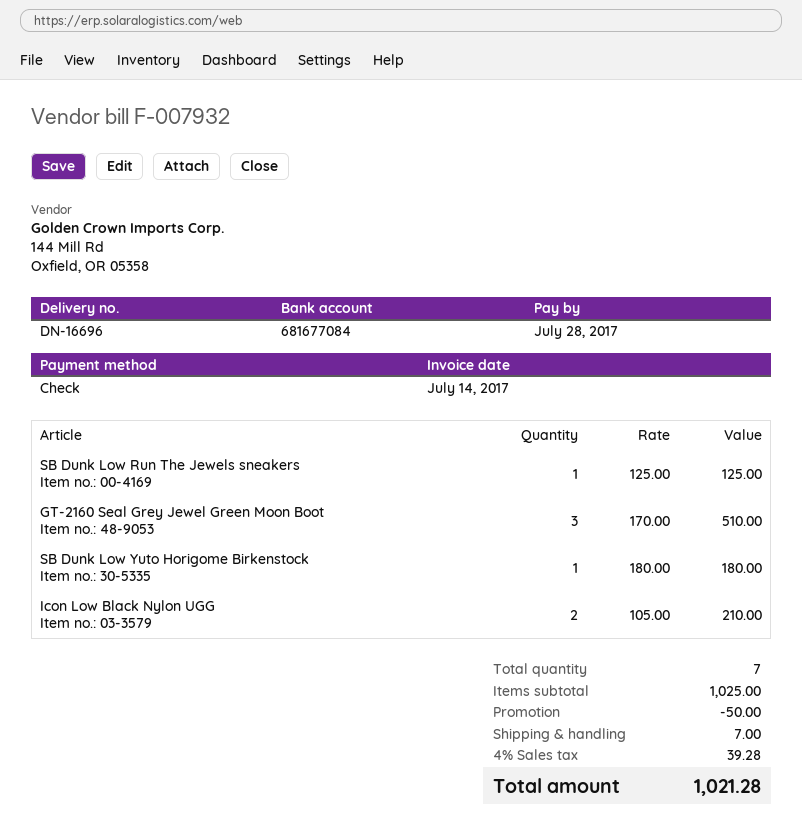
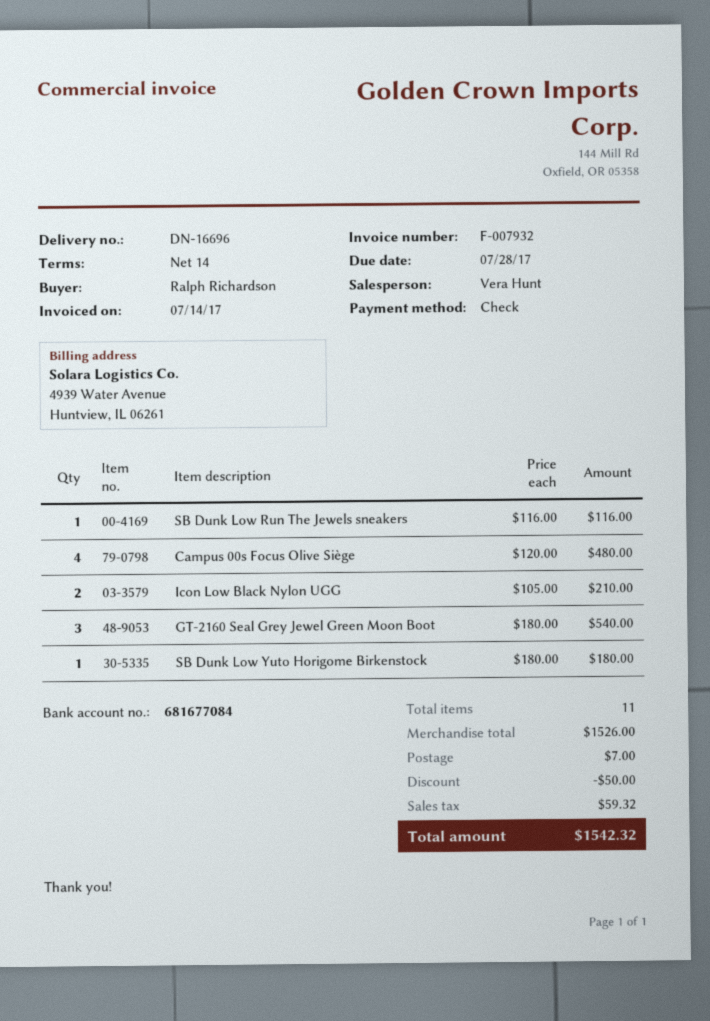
SB Dunk Low Run The Jewels sneakers: 1 x 125.00 = 125.00 -> 1 x 116.00 = 116.00
GT-2160 Seal Grey Jewel Green Moon Boot: 3 x 170.00 = 510.00 -> 3 x 180.00 = 540.00
Campus 00s Focus Olive Siège: none -> 4 x 120.00 = 480.00
total quantity: 7 -> 11
subtotal: 1025.00 -> 1526.00
tax: 39.28 -> 59.32
total: 1021.28 -> 1542.32

